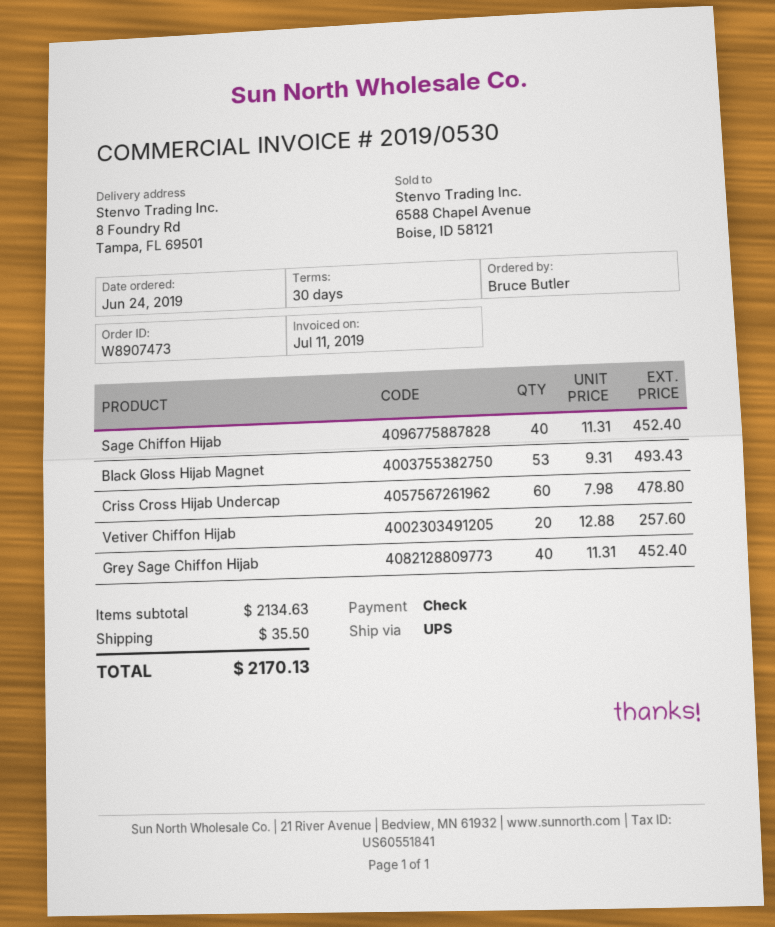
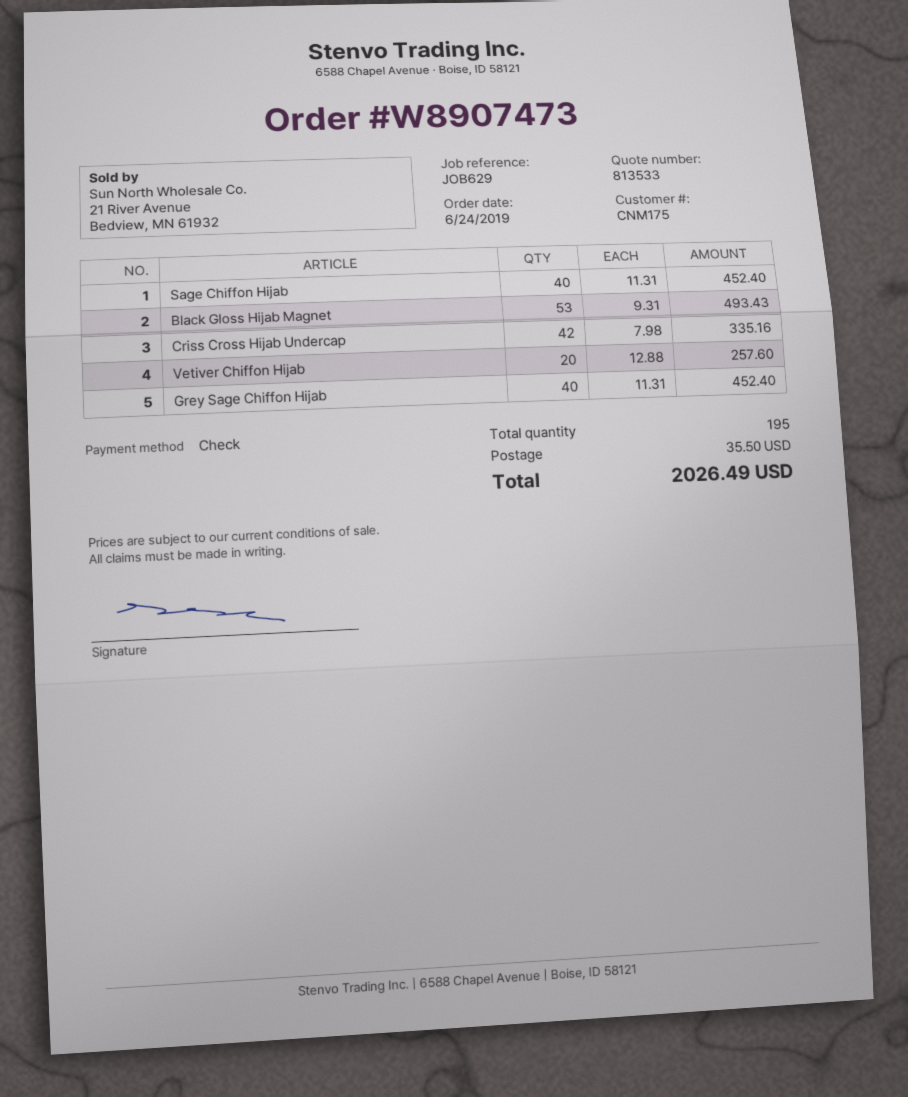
Criss Cross Hijab Undercap: 60 x 7.98 = 478.80 -> 42 x 7.98 = 335.16
total: 2170.13 -> 2026.49

